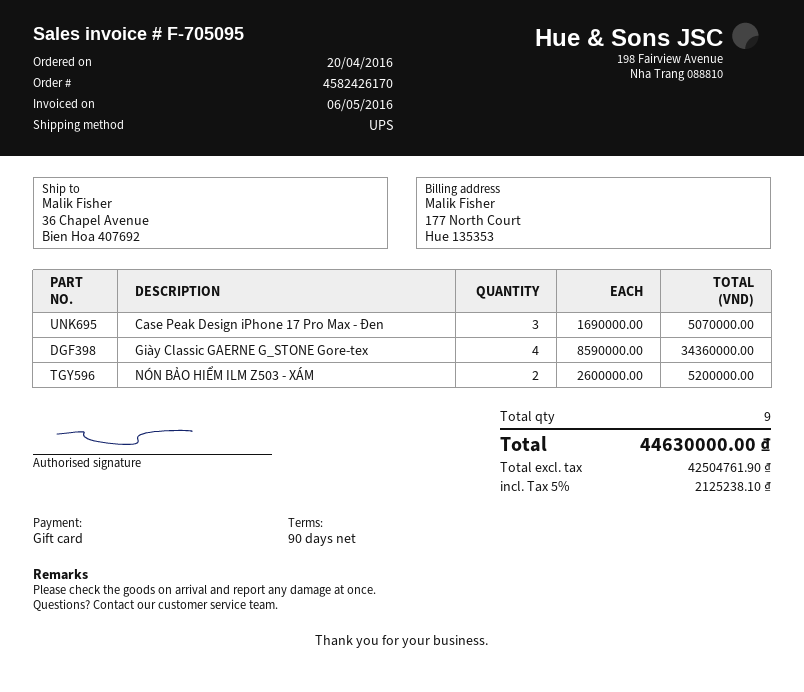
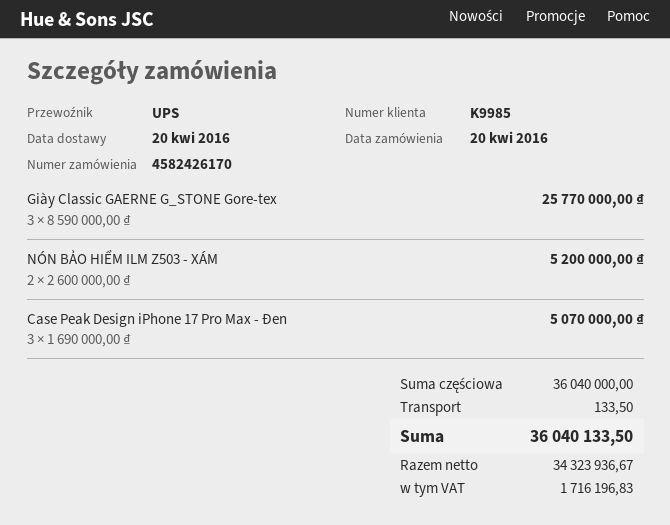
Giày Classic GAERNE G_STONE Gore-tex: 4 x 8590000.00 = 34360000.00 -> 3 x 8590000.00 = 25770000.00
shipping: none -> 133.50
net: 42504761.90 -> 34323936.67
tax: 2125238.10 -> 1716196.83
total: 44630000.00 -> 36040133.50

